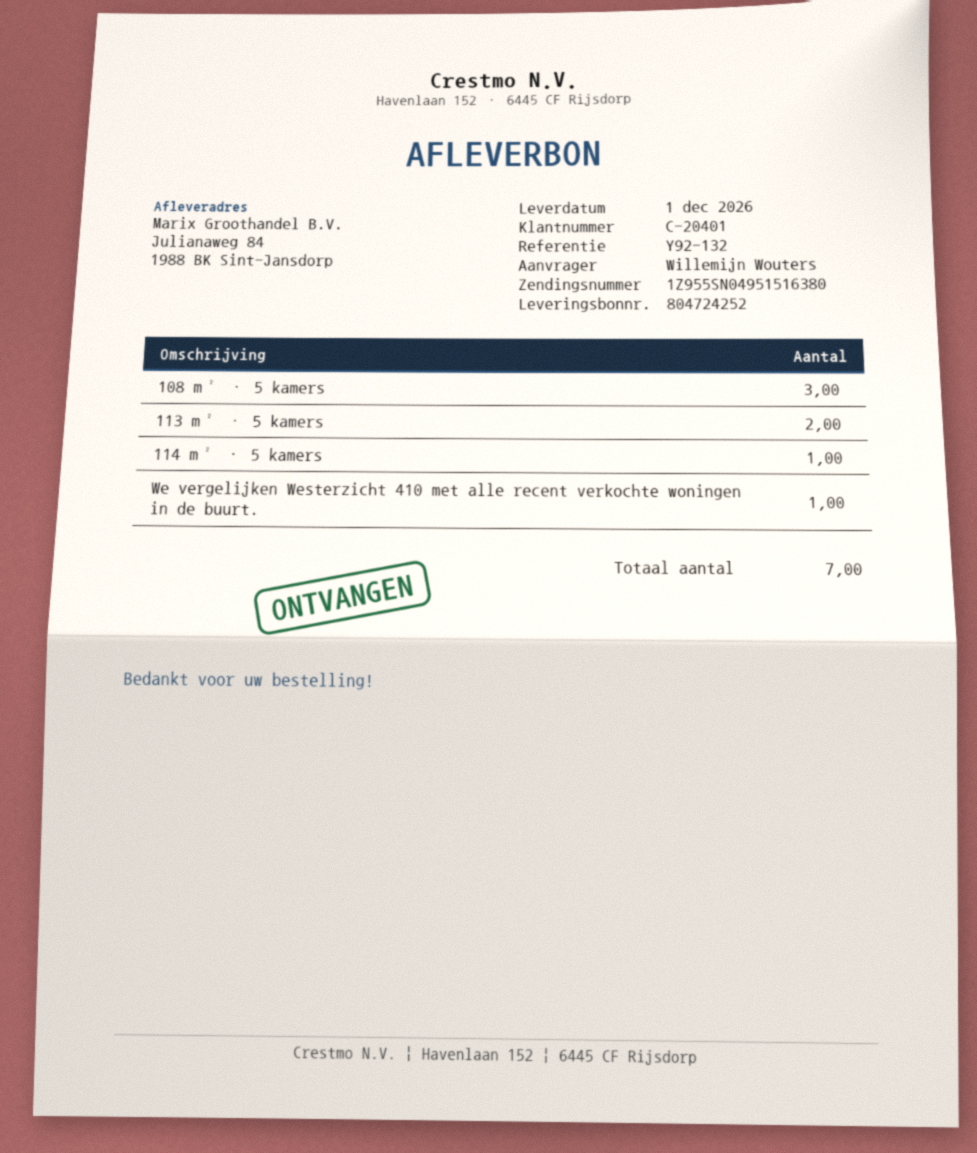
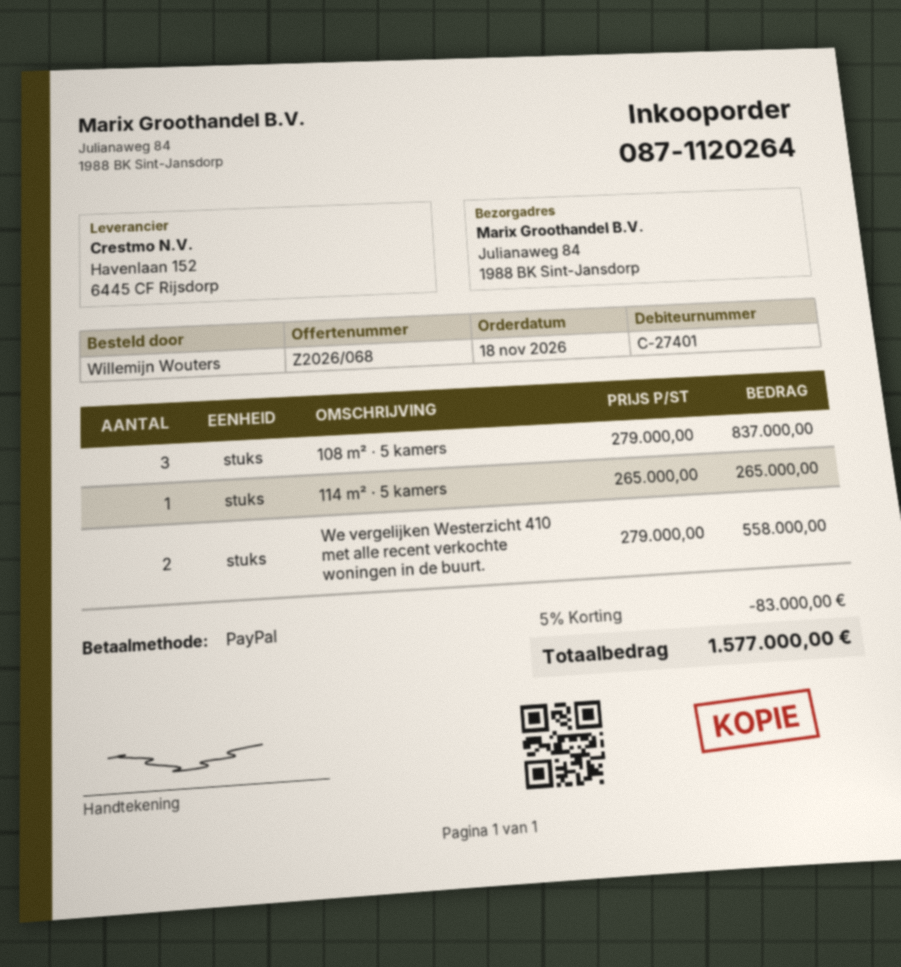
customer number: C-20401 -> C-27401
113 m² · 5 kamers: 2 -> none
We vergelijken Westerzicht 410 met alle recent verkochte woningen in de buurt.: 1 -> 2

